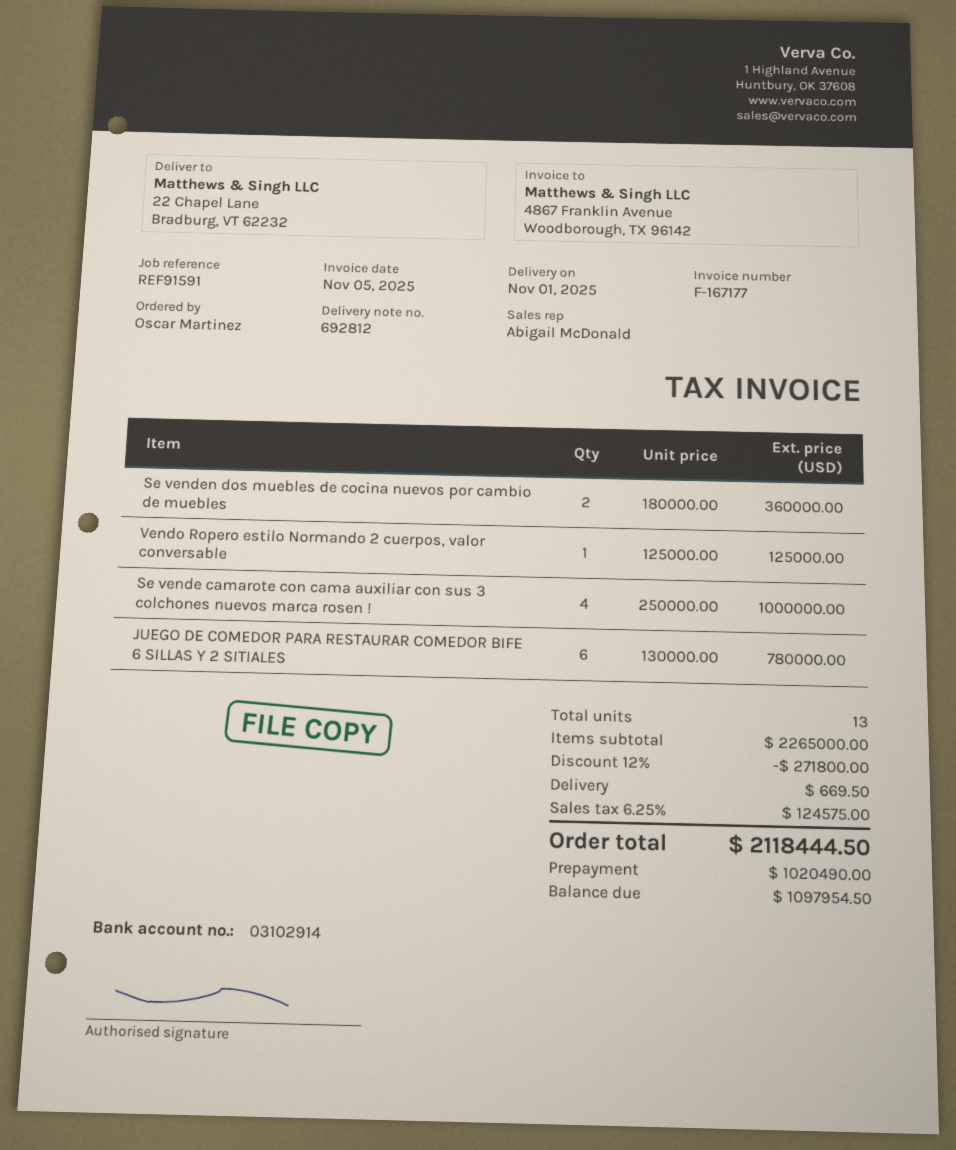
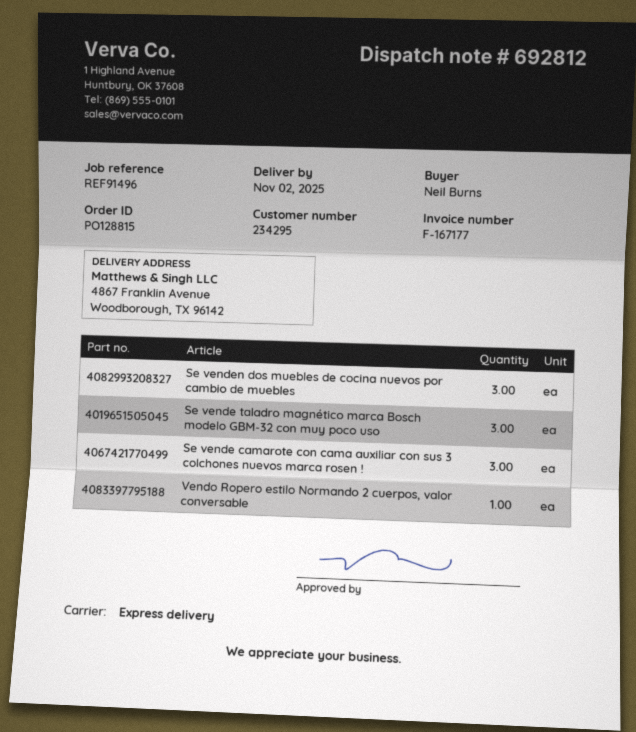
delivery date: 2025-11-01 -> 2025-11-02
reference: REF91591 -> REF91496
ordered by: Oscar Martinez -> Neil Burns
ship to: 22 Chapel Lane, Bradburg, VT 62232 -> 4867 Franklin Avenue, Woodborough, TX 96142
Se venden dos muebles de cocina nuevos por cambio de muebles: 2 -> 3
Se vende camarote con cama auxiliar con sus 3 colchones nuevos marca rosen !: 4 -> 3
JUEGO DE COMEDOR PARA RESTAURAR COMEDOR BIFE 6 SILLAS Y 2 SITIALES: 6 -> none
Se vende taladro magnético marca Bosch modelo GBM-32 con muy poco uso: none -> 3

